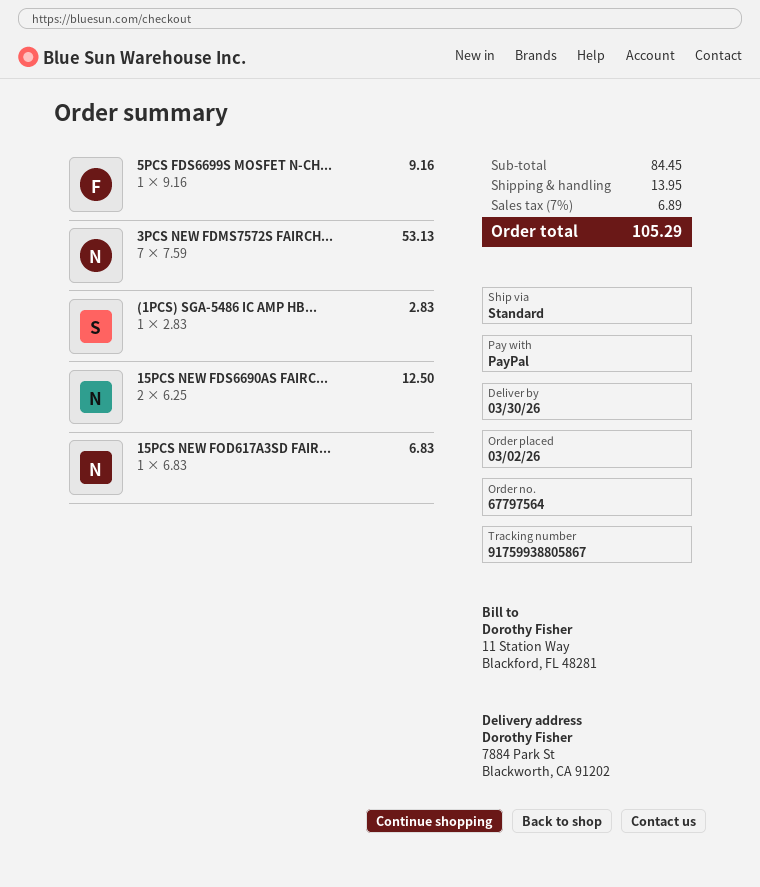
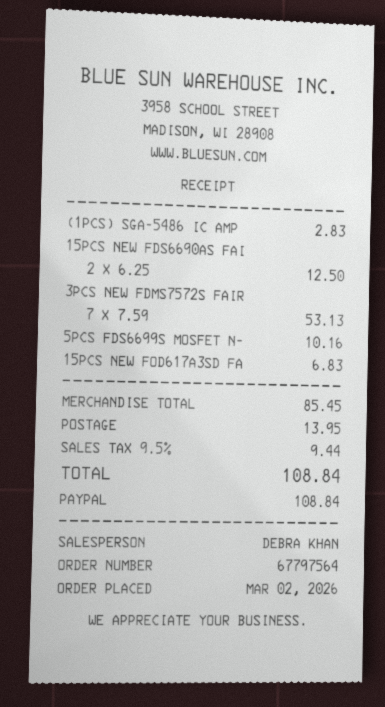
5PCS FDS6699S MOSFET N-CH...: 1 x 9.16 = 9.16 -> 1 x 10.16 = 10.16
subtotal: 84.45 -> 85.45
tax: 7% = 6.89 -> 9.5% = 9.44
total: 105.29 -> 108.84

